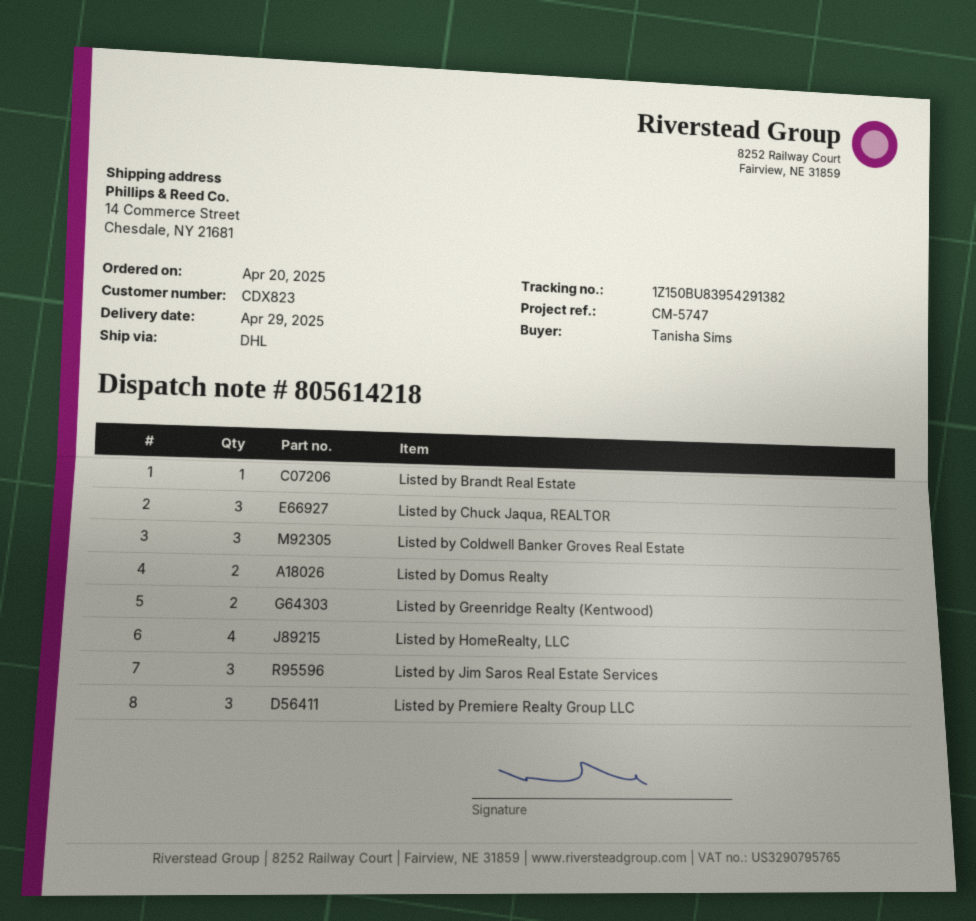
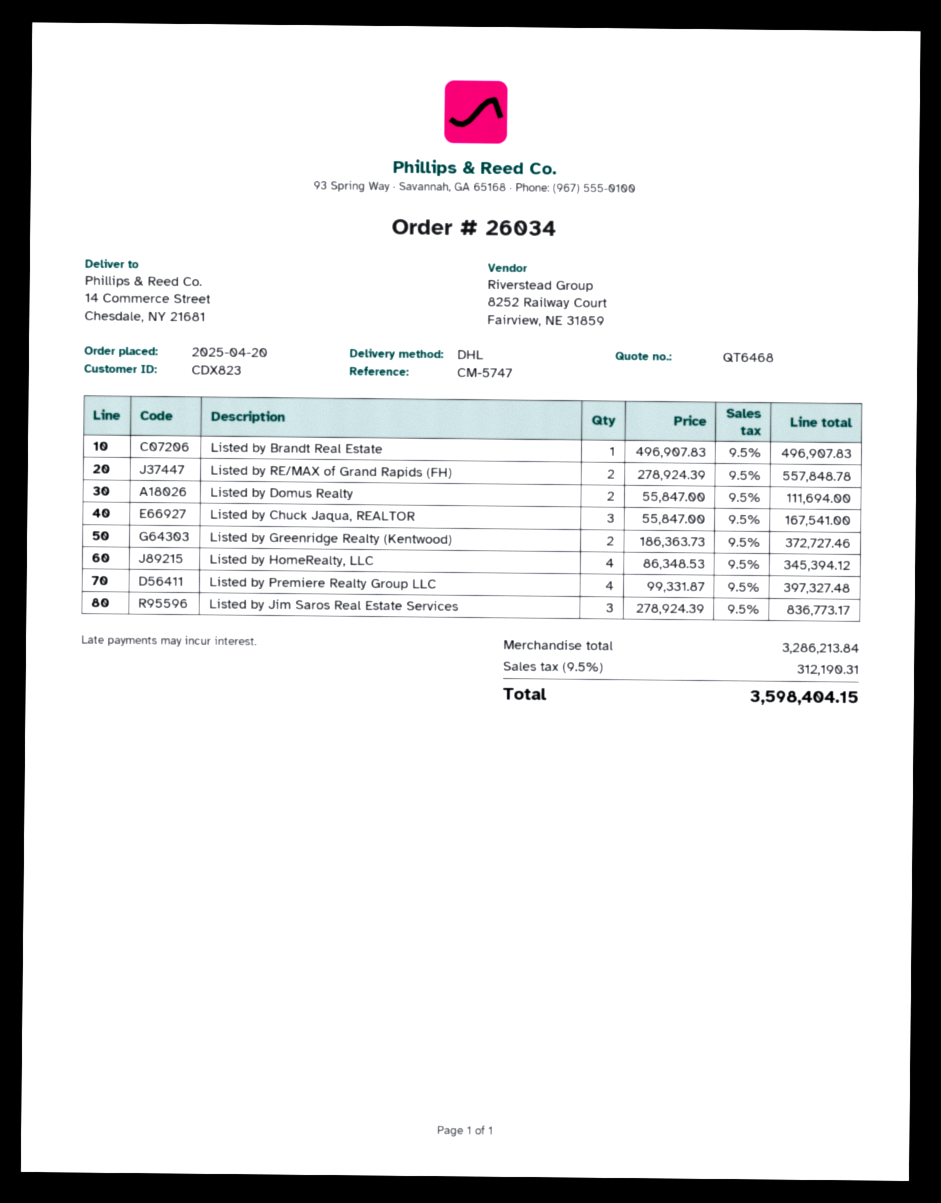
Listed by Coldwell Banker Groves Real Estate: 3 -> none
Listed by Premiere Realty Group LLC: 3 -> 4
Listed by RE/MAX of Grand Rapids (FH): none -> 2

